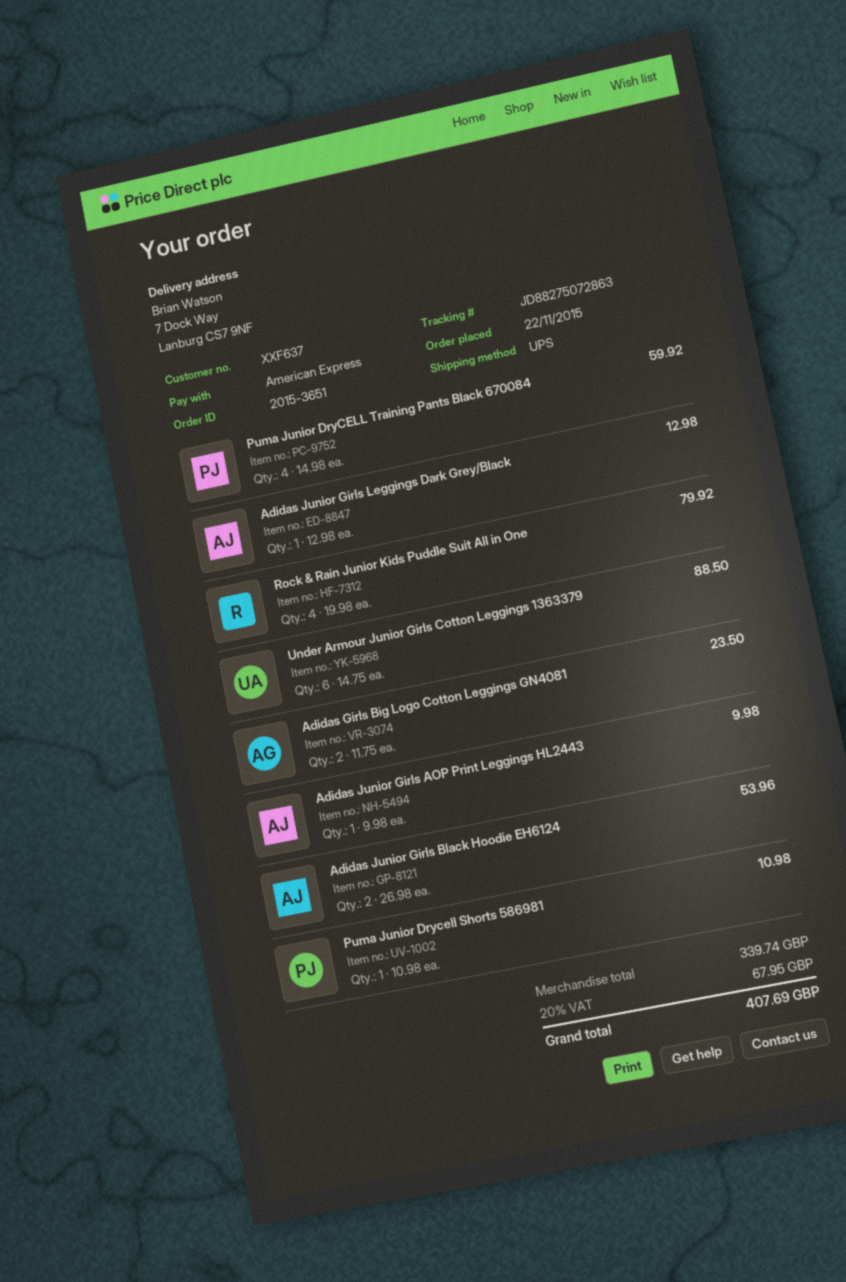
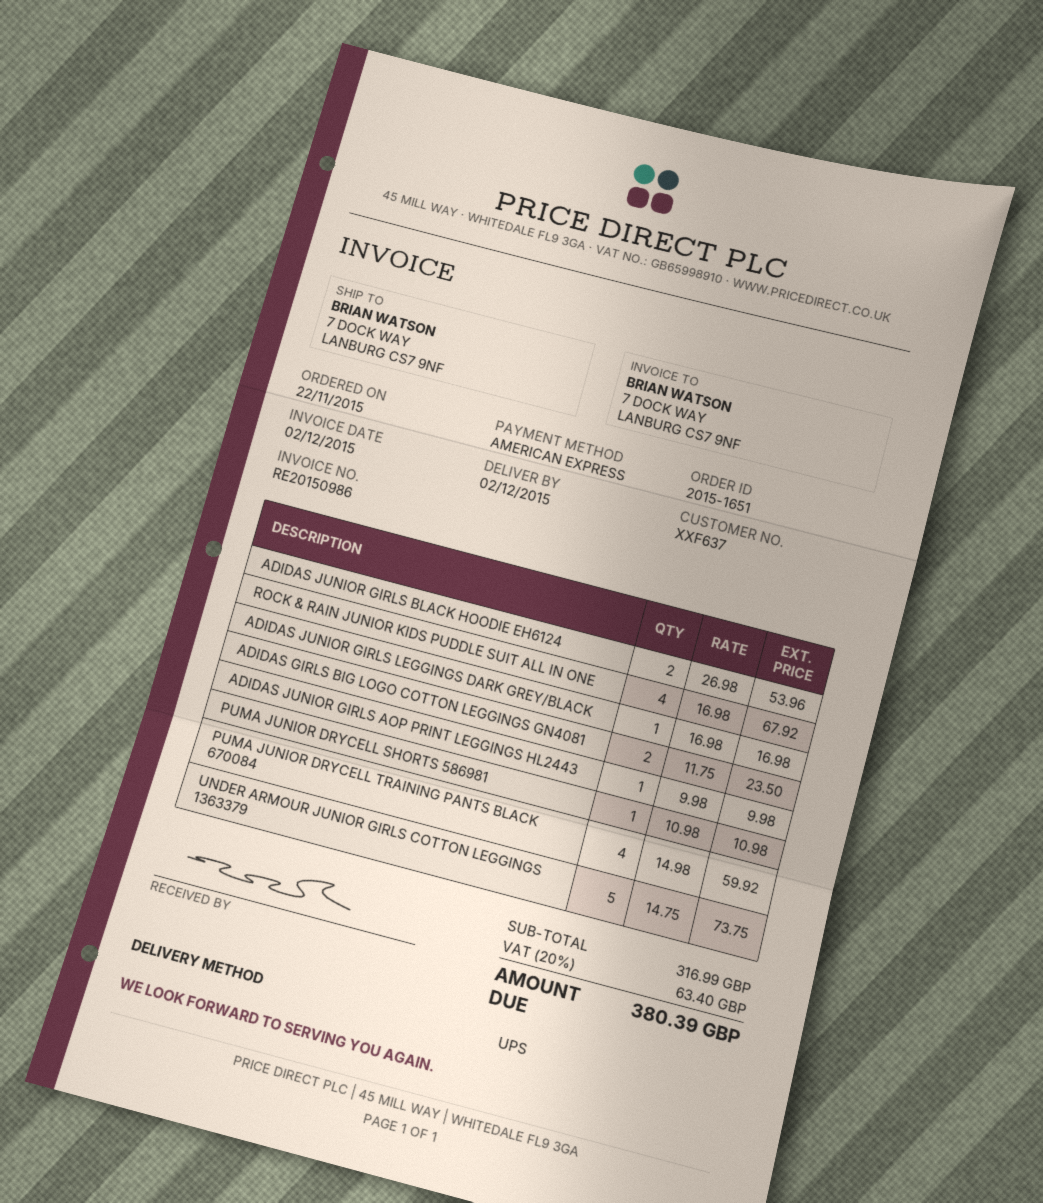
order number: 2015-3651 -> 2015-1651
Adidas Junior Girls Leggings Dark Grey/Black: 1 x 12.98 = 12.98 -> 1 x 16.98 = 16.98
Rock & Rain Junior Kids Puddle Suit All in One: 4 x 19.98 = 79.92 -> 4 x 16.98 = 67.92
Under Armour Junior Girls Cotton Leggings 1363379: 6 x 14.75 = 88.50 -> 5 x 14.75 = 73.75
subtotal: 339.74 -> 316.99
tax: 20% = 67.95 -> 20% = 63.40
total: 407.69 -> 380.39

